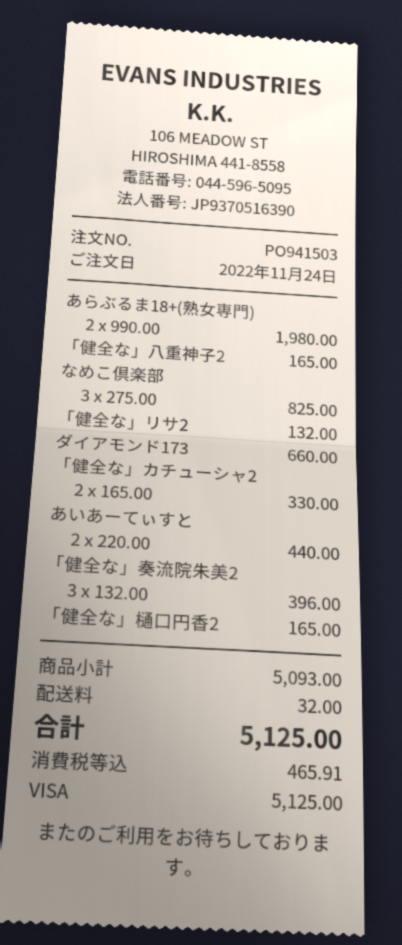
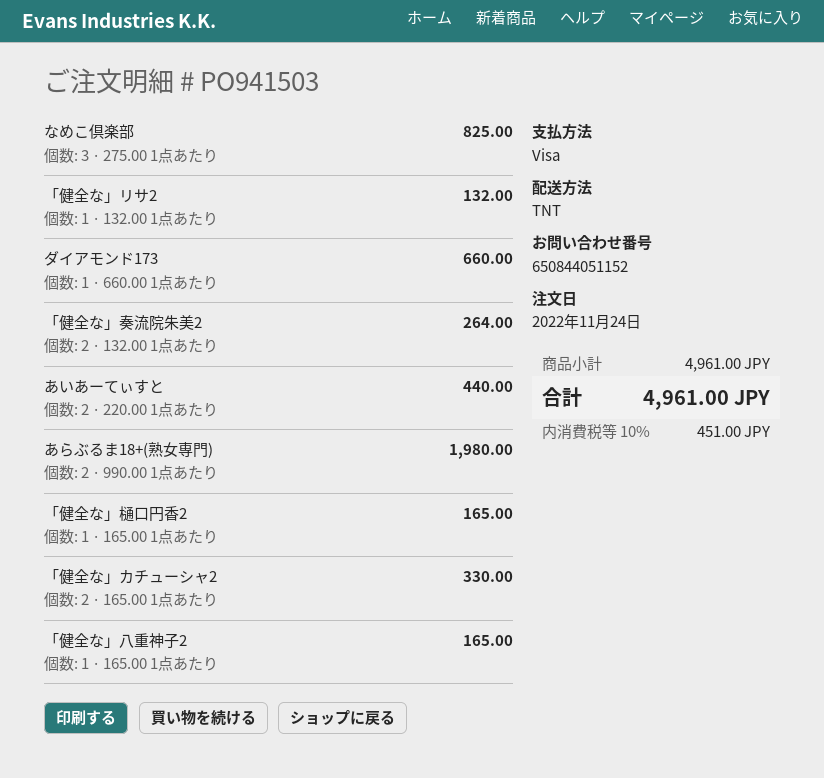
「健全な」奏流院朱美2: 3 x 132.00 = 396.00 -> 2 x 132.00 = 264.00
subtotal: 5093.00 -> 4961.00
shipping: 32.00 -> none
tax: 465.91 -> 451.00
total: 5125.00 -> 4961.00

